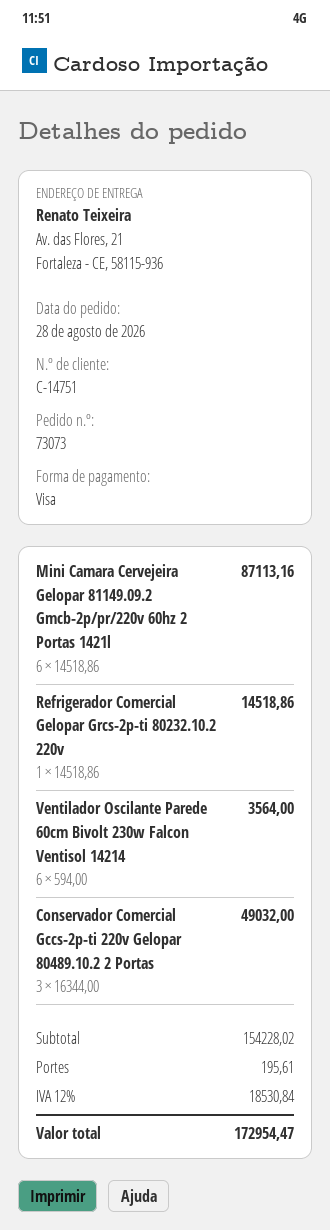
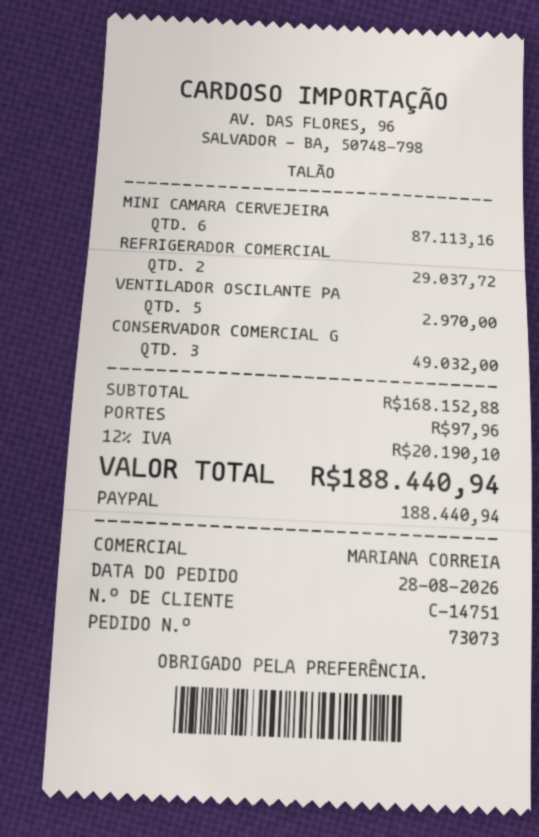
payment method: Visa -> PayPal
Refrigerador Comercial Gelopar Grcs-2p-ti 80232.10.2 220v: 1 for 14518.86 -> 2 for 29037.72
Ventilador Oscilante Parede 60cm Bivolt 230w Falcon Ventisol 14214: 6 for 3564.00 -> 5 for 2970.00
subtotal: 154228.02 -> 168152.88
shipping: 195.61 -> 97.96
tax: 12% = 18530.84 -> 12% = 20190.10
total: 172954.47 -> 188440.94

